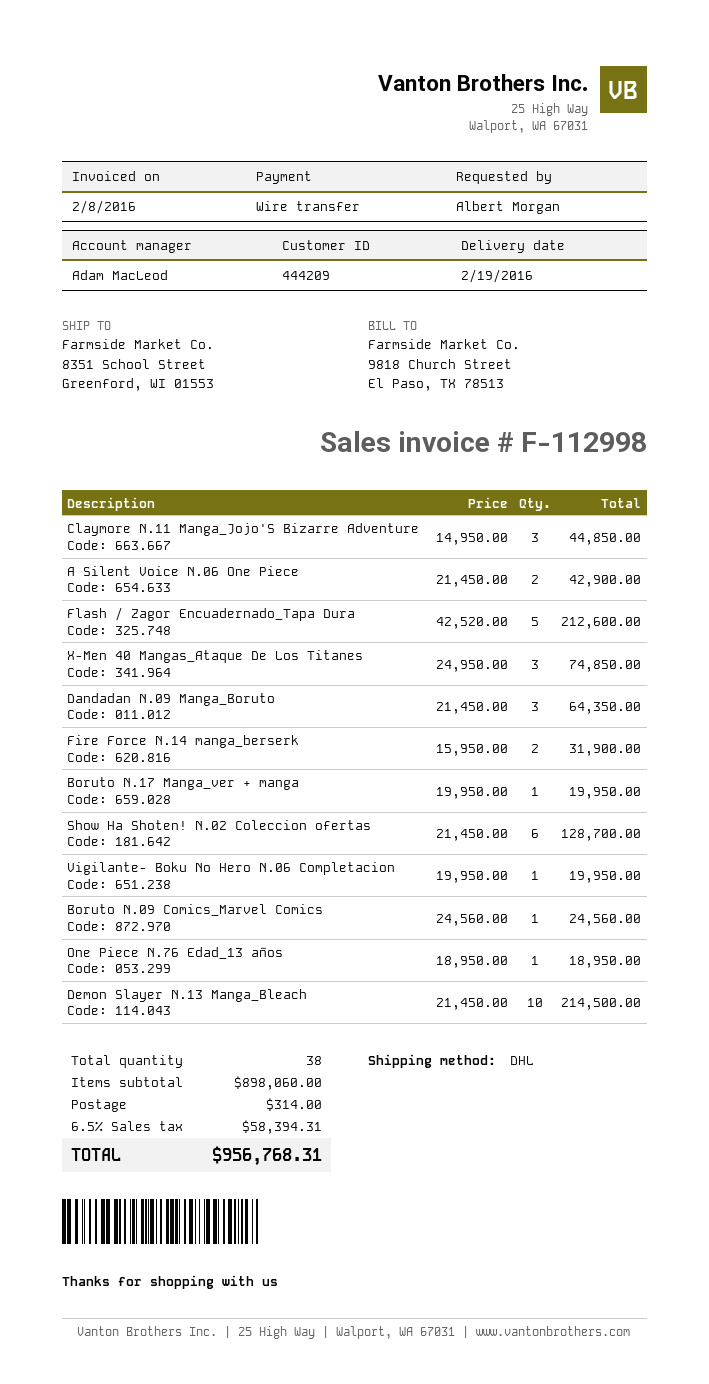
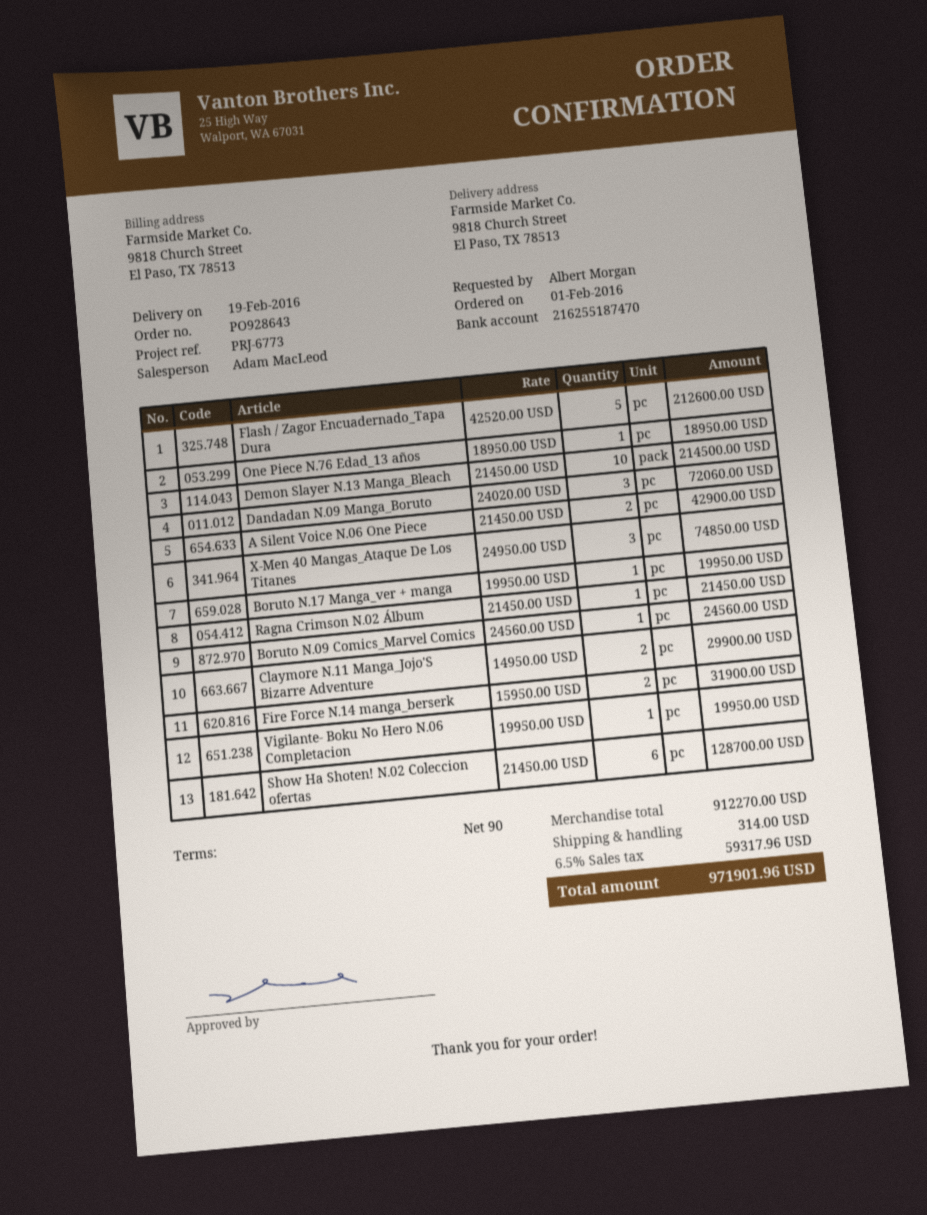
ship to: 8351 School Street, Greenford, WI 01553 -> 9818 Church Street, El Paso, TX 78513
Claymore N.11 Manga_Jojo'S Bizarre Adventure: 3 x 14950.00 = 44850.00 -> 2 x 14950.00 = 29900.00
Dandadan N.09 Manga_Boruto: 3 x 21450.00 = 64350.00 -> 3 x 24020.00 = 72060.00
Ragna Crimson N.02 Álbum: none -> 1 x 21450.00 = 21450.00
subtotal: 898060.00 -> 912270.00
tax: 6.5% = 58394.31 -> 6.5% = 59317.96
total: 956768.31 -> 971901.96

